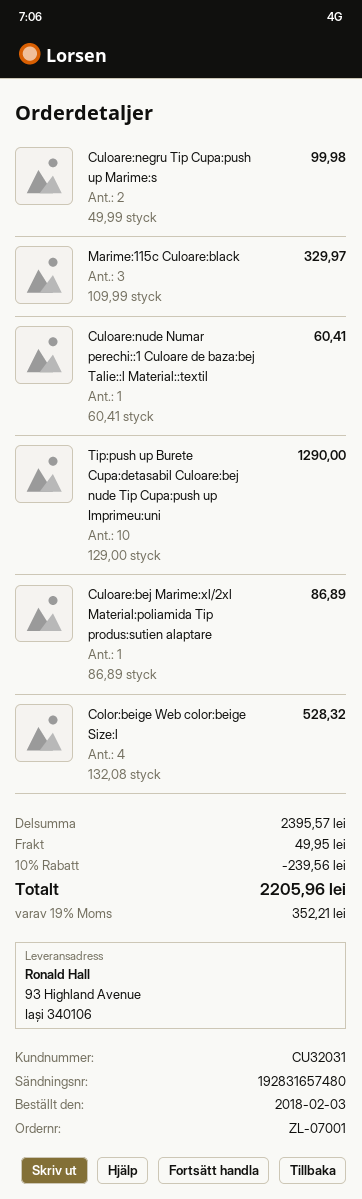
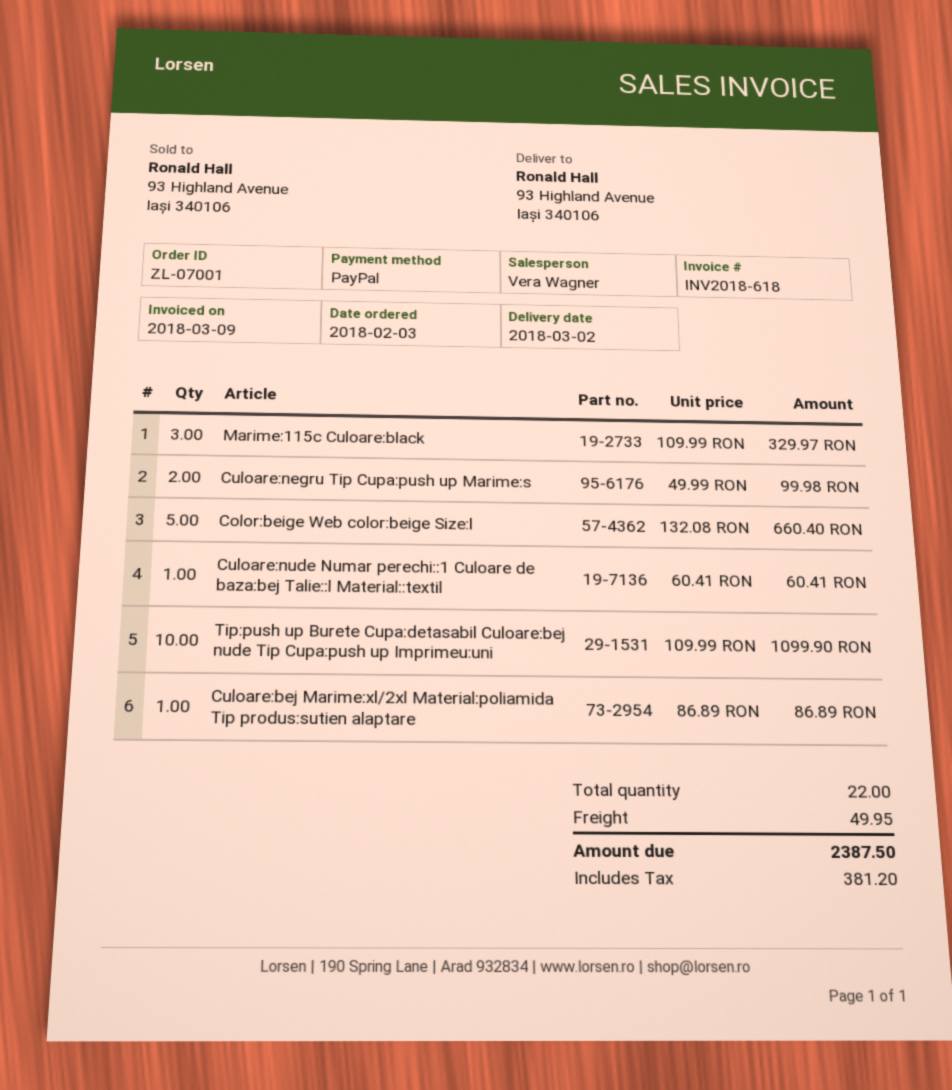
Tip:push up Burete Cupa:detasabil Culoare:bej nude Tip Cupa:push up Imprimeu:uni: 10 x 129.00 = 1290.00 -> 10 x 109.99 = 1099.90
Color:beige Web color:beige Size:l: 4 x 132.08 = 528.32 -> 5 x 132.08 = 660.40
discount: 10% = 239.56 -> none
tax: 352.21 -> 381.20
total: 2205.96 -> 2387.50

